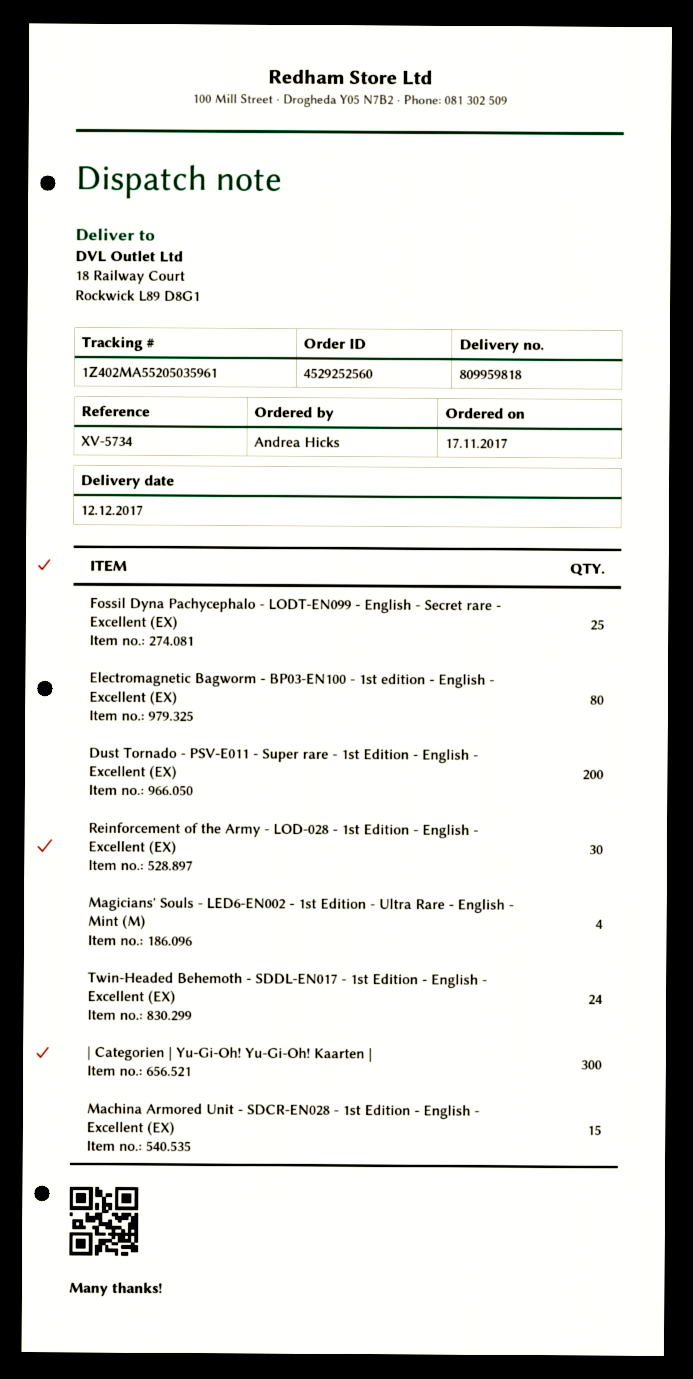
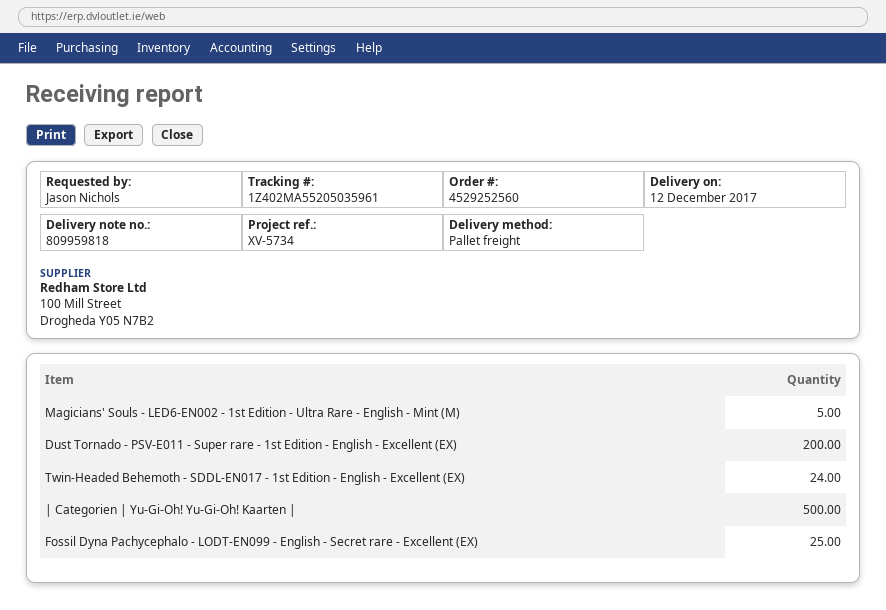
ordered by: Andrea Hicks -> Jason Nichols
Electromagnetic Bagworm - BP03-EN100 - 1st edition - English - Excellent (EX): 80 -> none
Reinforcement of the Army - LOD-028 - 1st Edition - English - Excellent (EX): 30 -> none
Magicians' Souls - LED6-EN002 - 1st Edition - Ultra Rare - English - Mint (M): 4 -> 5
| Categorien | Yu-Gi-Oh! Yu-Gi-Oh! Kaarten |: 300 -> 500
Machina Armored Unit - SDCR-EN028 - 1st Edition - English - Excellent (EX): 15 -> none

